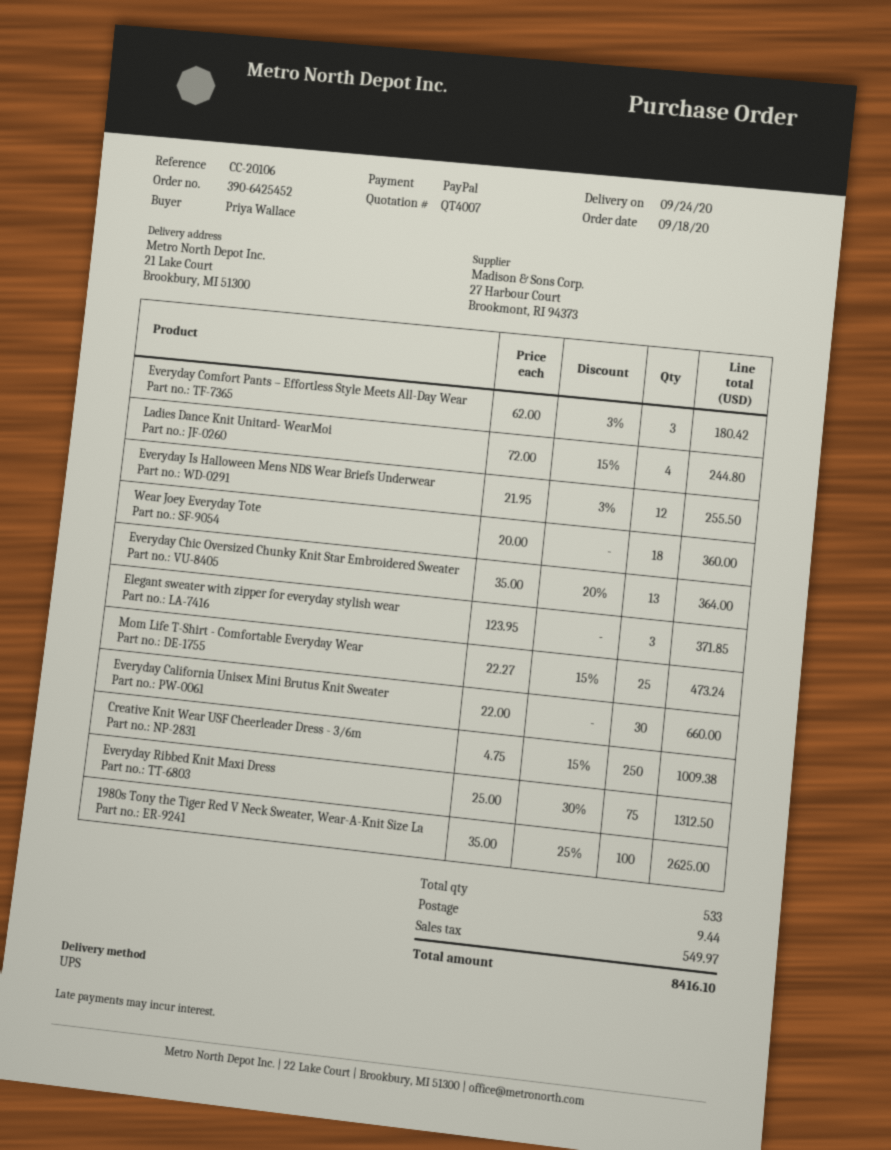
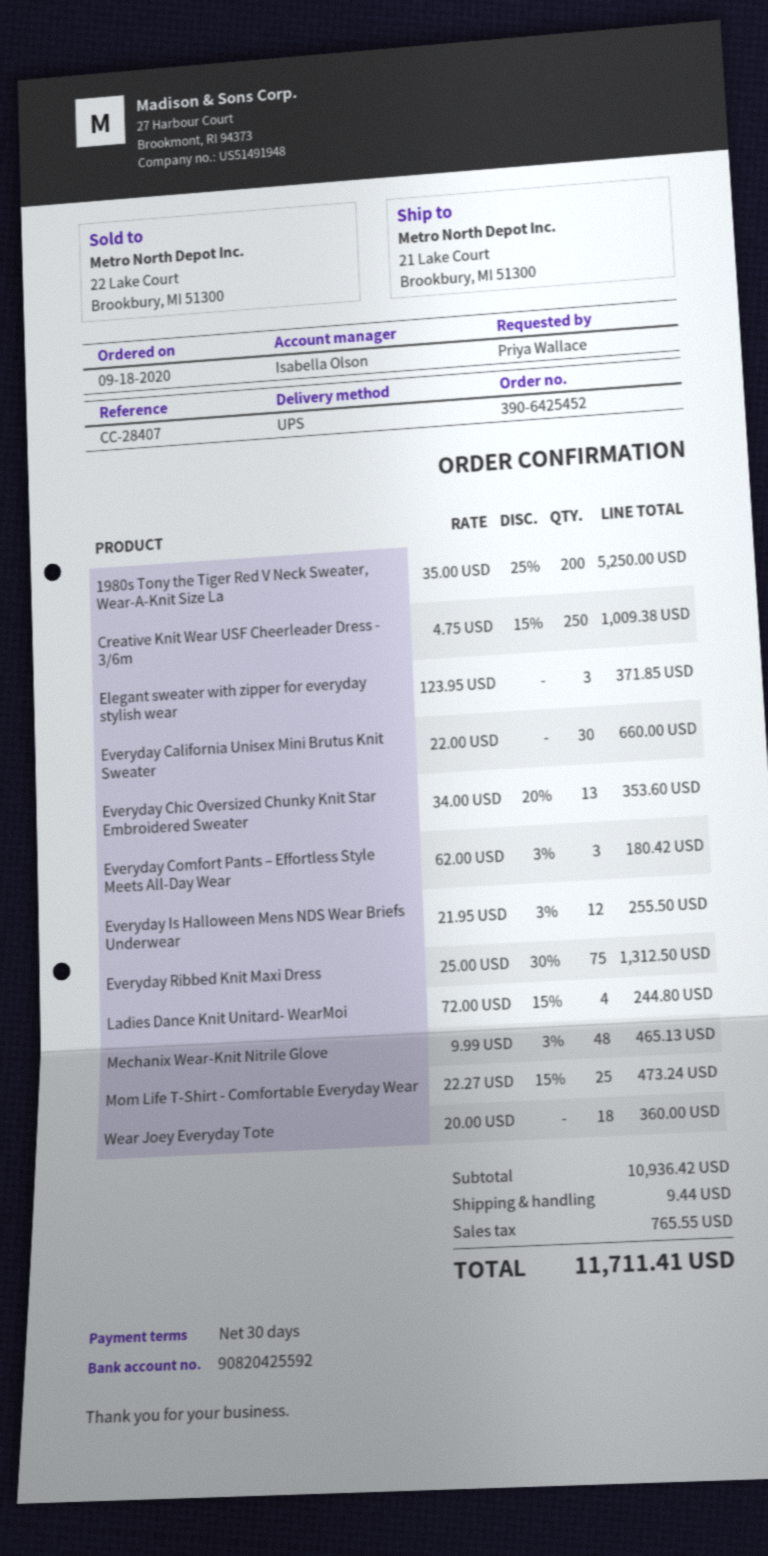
reference: CC-20106 -> CC-28407
Everyday Chic Oversized Chunky Knit Star Embroidered Sweater: 13 x 35.00 - 20% = 364.00 -> 13 x 34.00 - 20% = 353.60
1980s Tony the Tiger Red V Neck Sweater, Wear-A-Knit Size La: 100 x 35.00 - 25% = 2625.00 -> 200 x 35.00 - 25% = 5250.00
Mechanix Wear-Knit Nitrile Glove: none -> 48 x 9.99 - 3% = 465.13
tax: 549.97 -> 765.55
total: 8416.10 -> 11711.41

